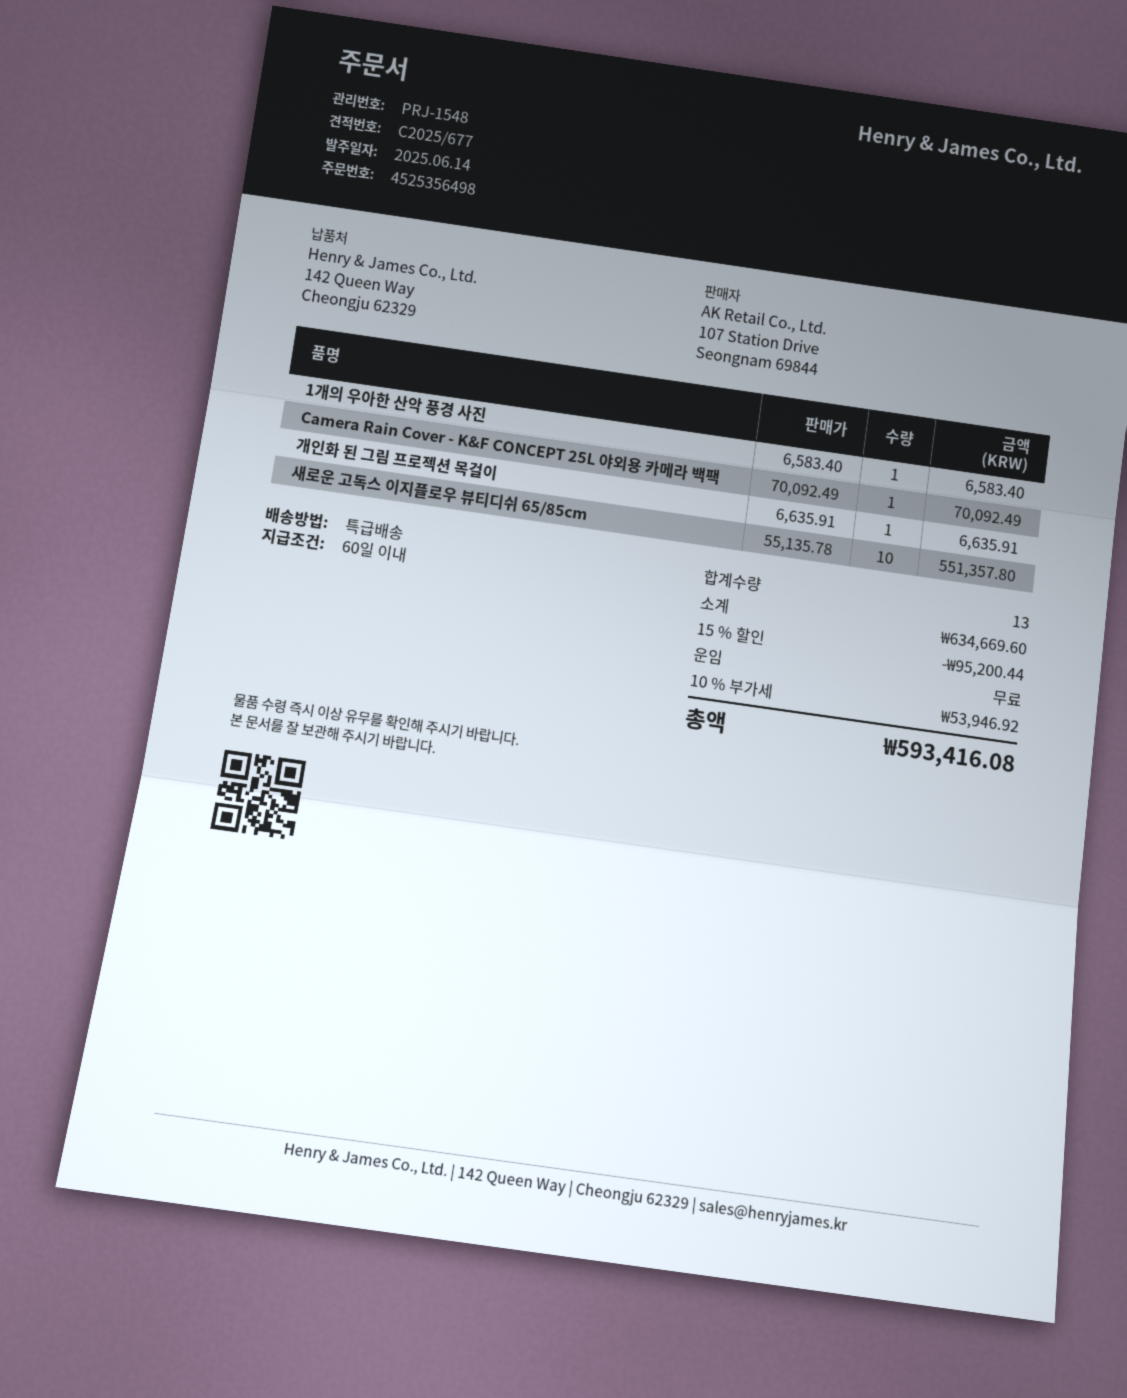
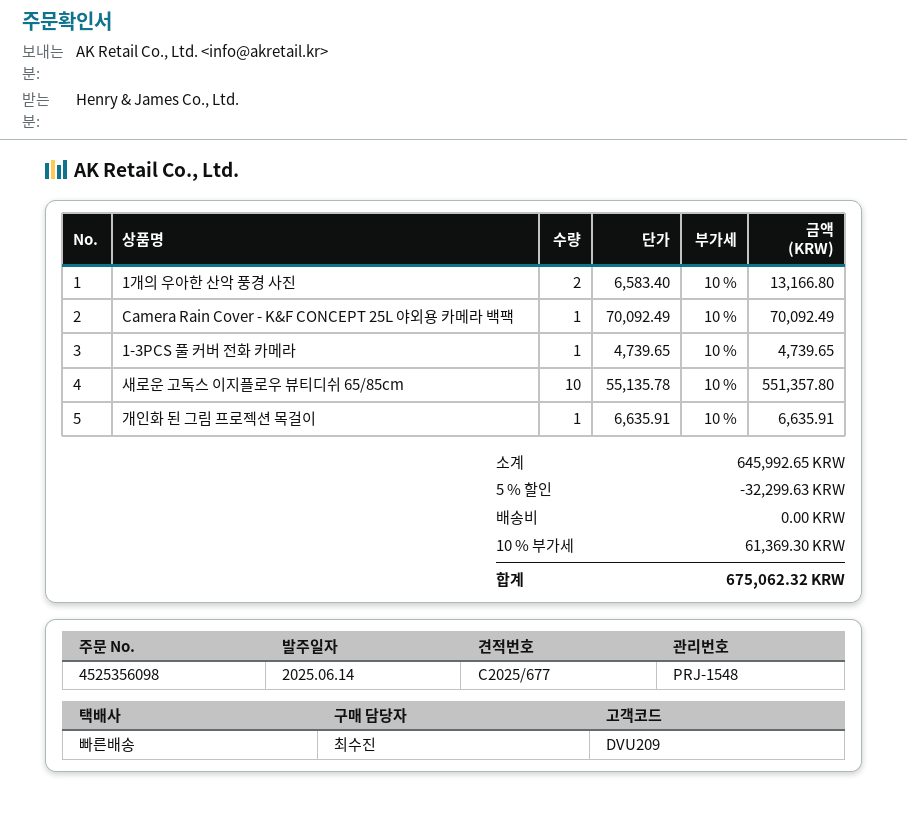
order number: 4525356498 -> 4525356098
1개의 우아한 산악 풍경 사진: 1 x 6583.40 = 6583.40 -> 2 x 6583.40 = 13166.80
1-3PCS 풀 커버 전화 카메라: none -> 1 x 4739.65 = 4739.65
subtotal: 634669.60 -> 645992.65
discount: 15% = 95200.44 -> 5% = 32299.63
tax: 10% = 53946.92 -> 10% = 61369.30
total: 593416.08 -> 675062.32

